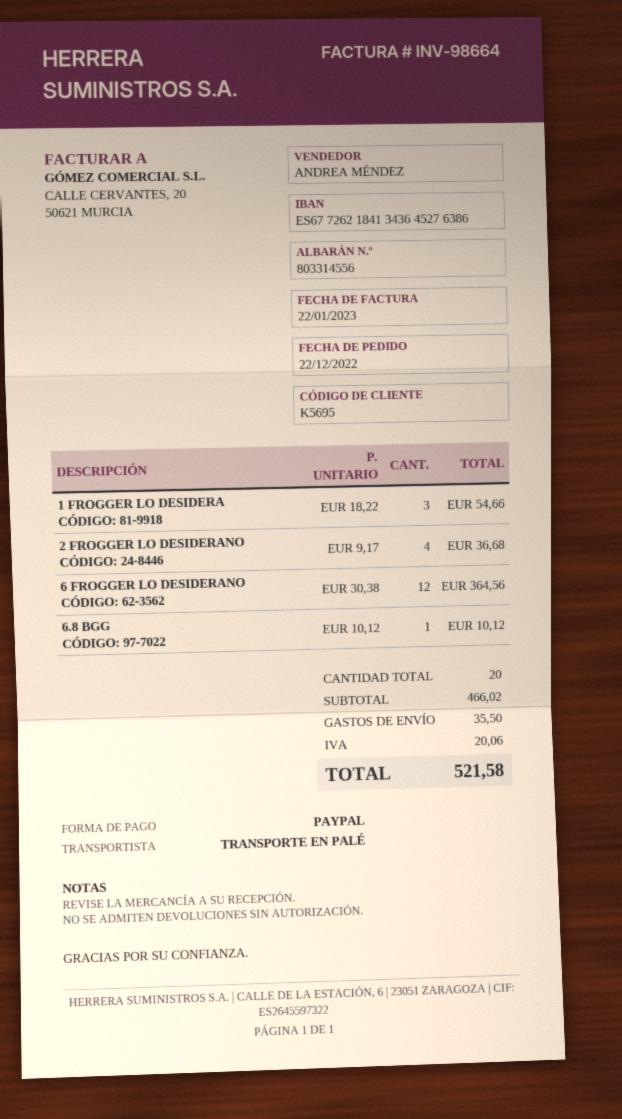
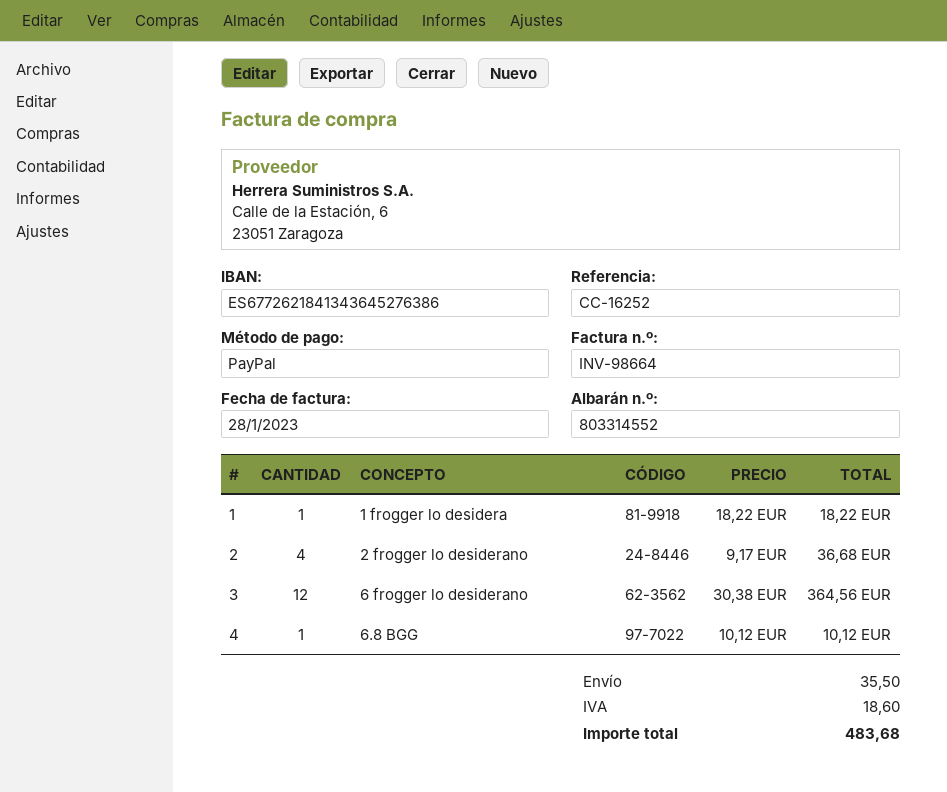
delivery note number: 803314556 -> 803314552
invoice date: 2023-01-22 -> 2023-01-28
1 FROGGER LO DESIDERA: 3 x 18.22 = 54.66 -> 1 x 18.22 = 18.22
tax: 20.06 -> 18.60
total: 521.58 -> 483.68

